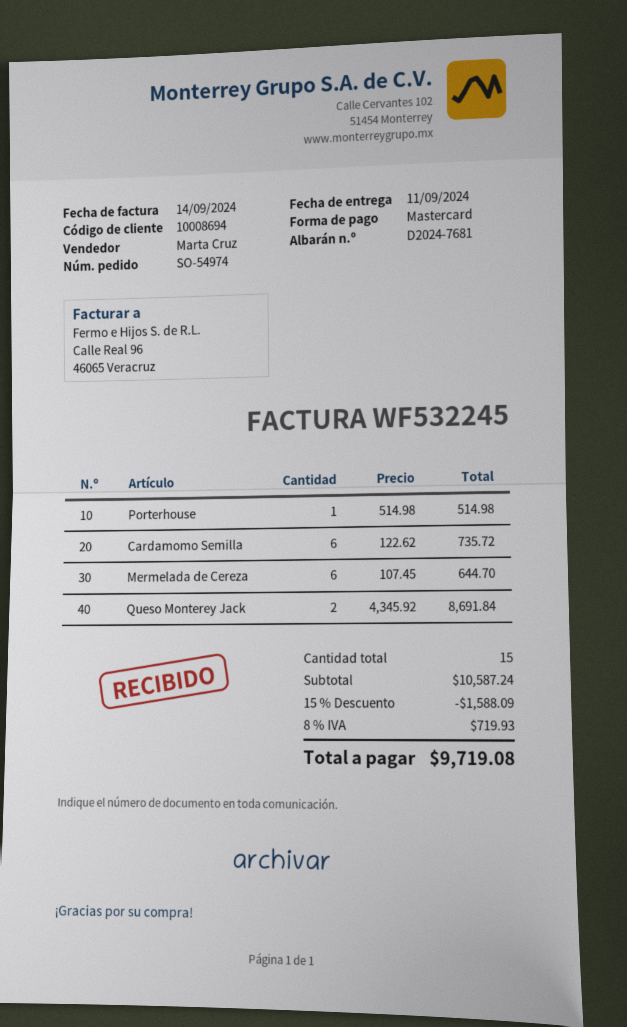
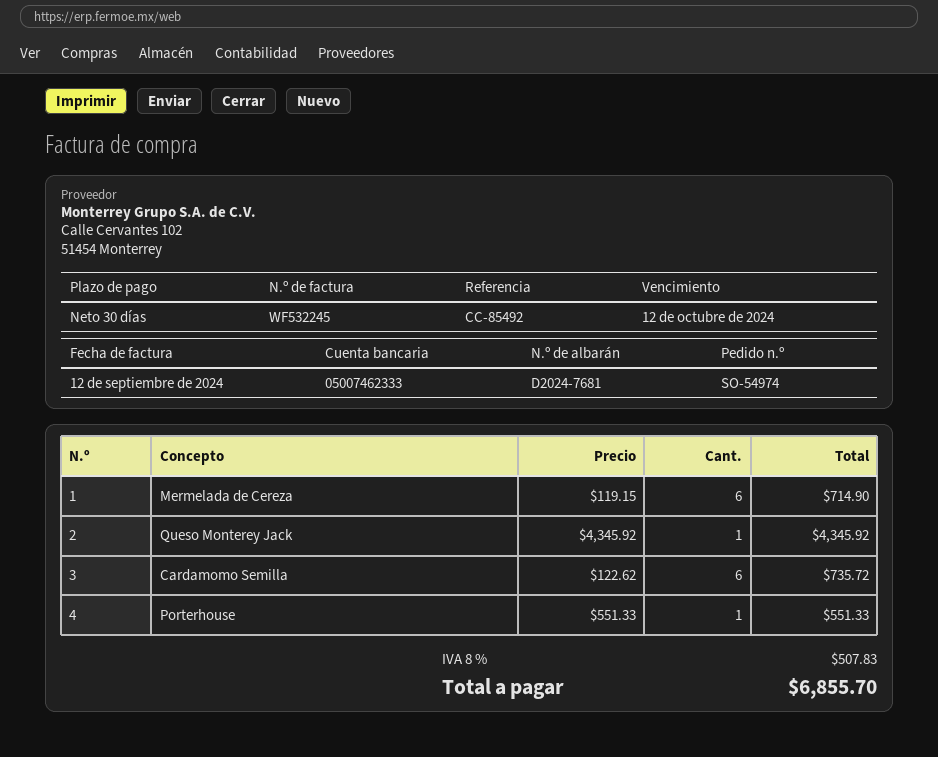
invoice date: 2024-09-14 -> 2024-09-12
Porterhouse: 1 x 514.98 = 514.98 -> 1 x 551.33 = 551.33
Mermelada de Cereza: 6 x 107.45 = 644.70 -> 6 x 119.15 = 714.90
Queso Monterey Jack: 2 x 4345.92 = 8691.84 -> 1 x 4345.92 = 4345.92
discount: 15% = 1588.09 -> none
tax: 8% = 719.93 -> 8% = 507.83
total: 9719.08 -> 6855.70

